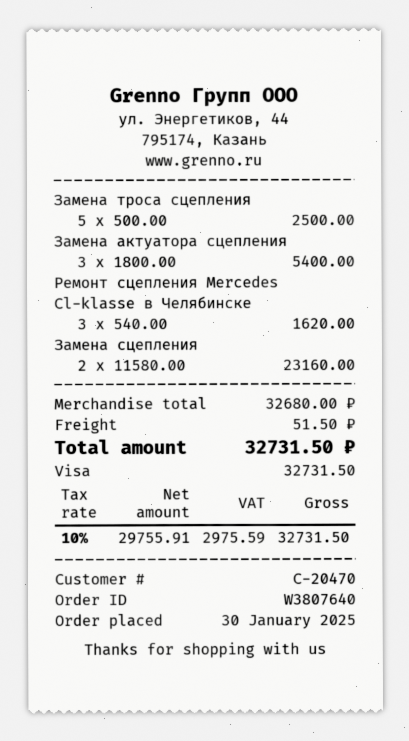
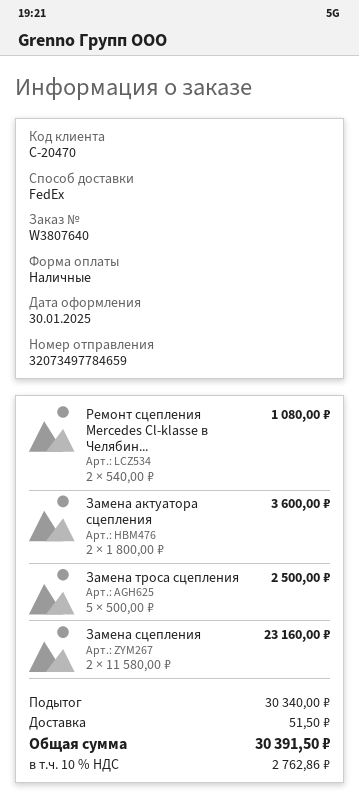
payment method: Visa -> cash
Замена актуатора сцепления: 3 x 1800.00 = 5400.00 -> 2 x 1800.00 = 3600.00
Ремонт сцепления Mercedes Cl-klasse в Челябинске: 3 x 540.00 = 1620.00 -> 2 x 540.00 = 1080.00
subtotal: 32680.00 -> 30340.00
tax: 10% = 2975.59 -> 10% = 2762.86
total: 32731.50 -> 30391.50

